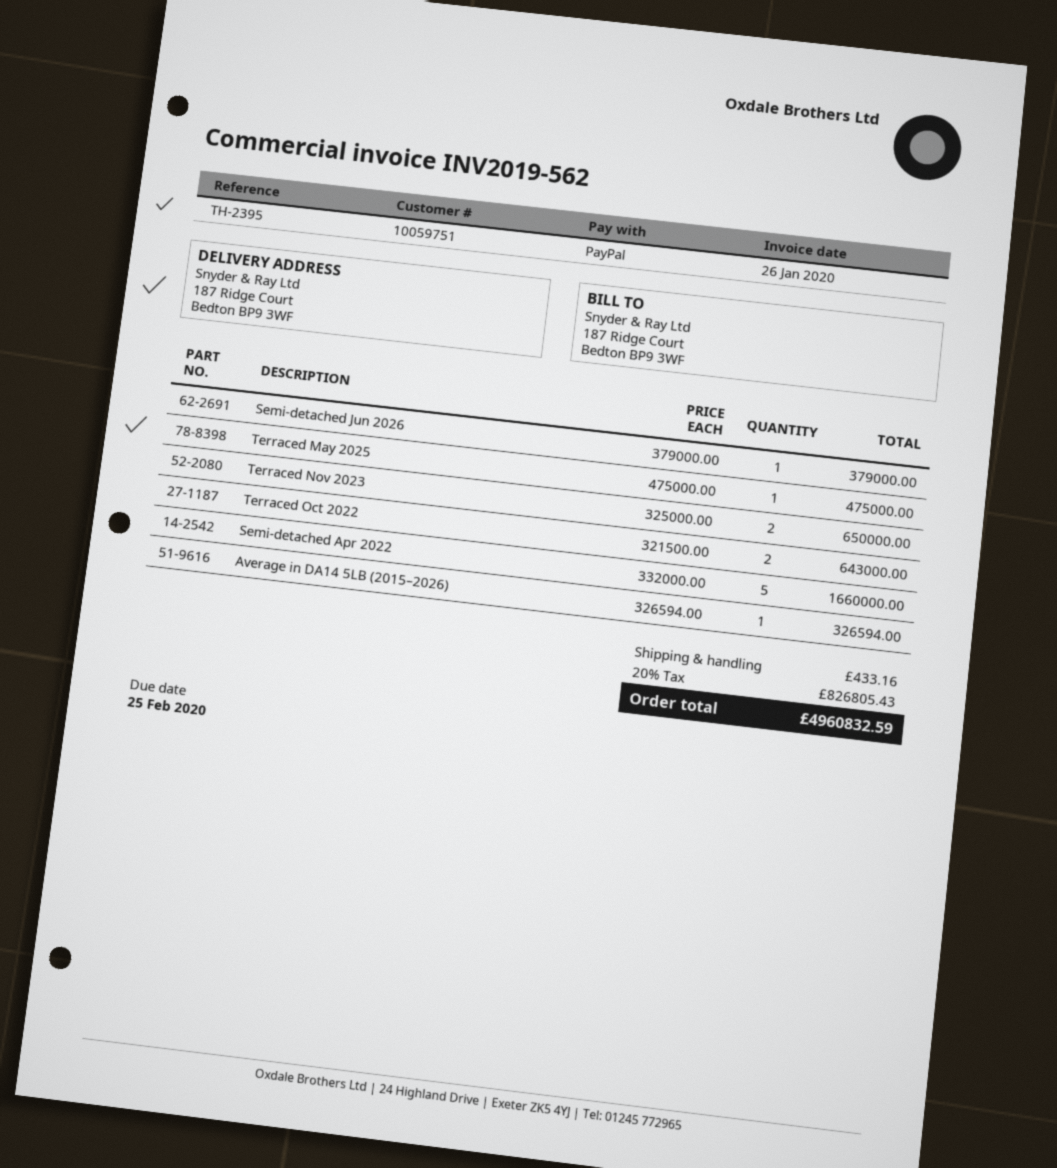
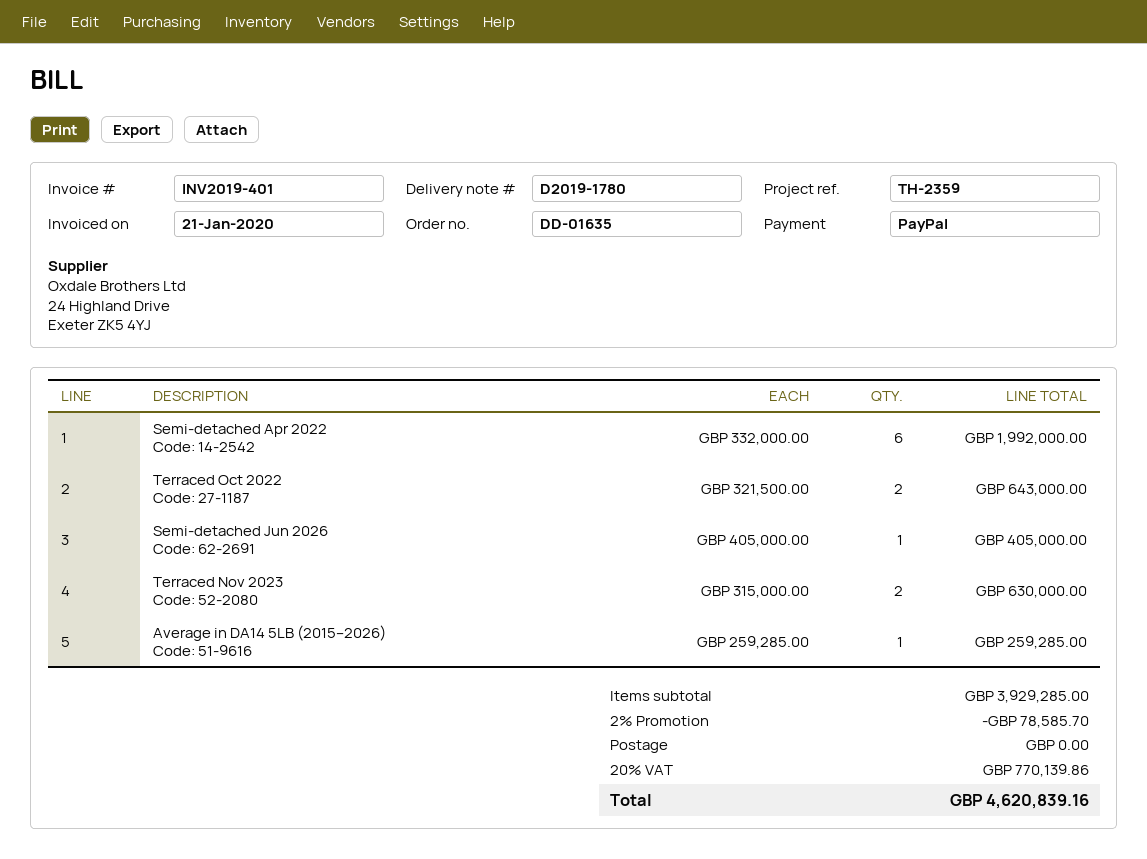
invoice number: INV2019-562 -> INV2019-401
invoice date: 2020-01-26 -> 2020-01-21
reference: TH-2395 -> TH-2359
Semi-detached Jun 2026: 1 x 379000.00 = 379000.00 -> 1 x 405000.00 = 405000.00
Terraced May 2025: 1 x 475000.00 = 475000.00 -> none
Terraced Nov 2023: 2 x 325000.00 = 650000.00 -> 2 x 315000.00 = 630000.00
Semi-detached Apr 2022: 5 x 332000.00 = 1660000.00 -> 6 x 332000.00 = 1992000.00
Average in DA14 5LB (2015–2026): 1 x 326594.00 = 326594.00 -> 1 x 259285.00 = 259285.00
discount: none -> 2% = 78585.70
shipping: 433.16 -> 0.00
tax: 20% = 826805.43 -> 20% = 770139.86
total: 4960832.59 -> 4620839.16

